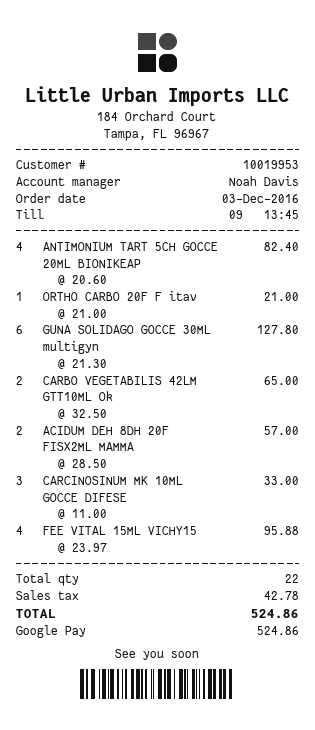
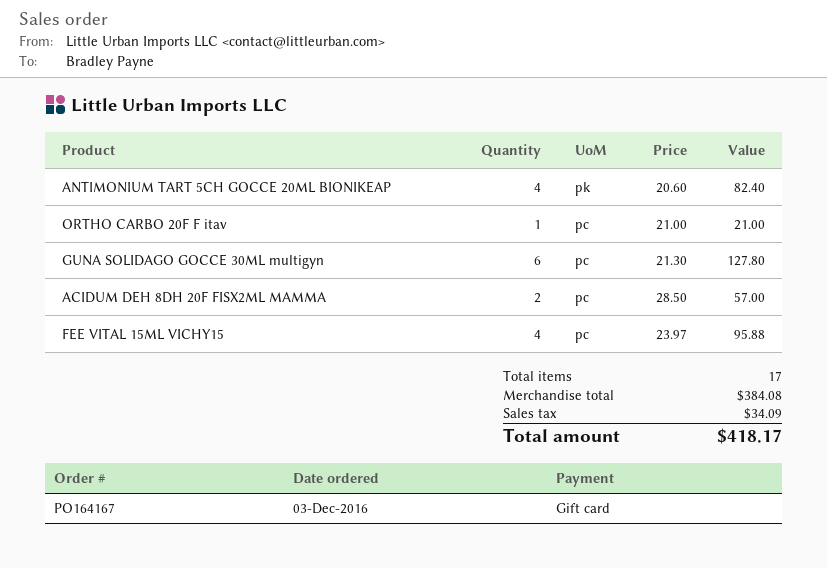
payment method: Google Pay -> gift card
CARBO VEGETABILIS 42LM GTT10ML Ok: 2 x 32.50 = 65.00 -> none
CARCINOSINUM MK 10ML GOCCE DIFESE: 3 x 11.00 = 33.00 -> none
total quantity: 22 -> 17
tax: 42.78 -> 34.09
total: 524.86 -> 418.17

